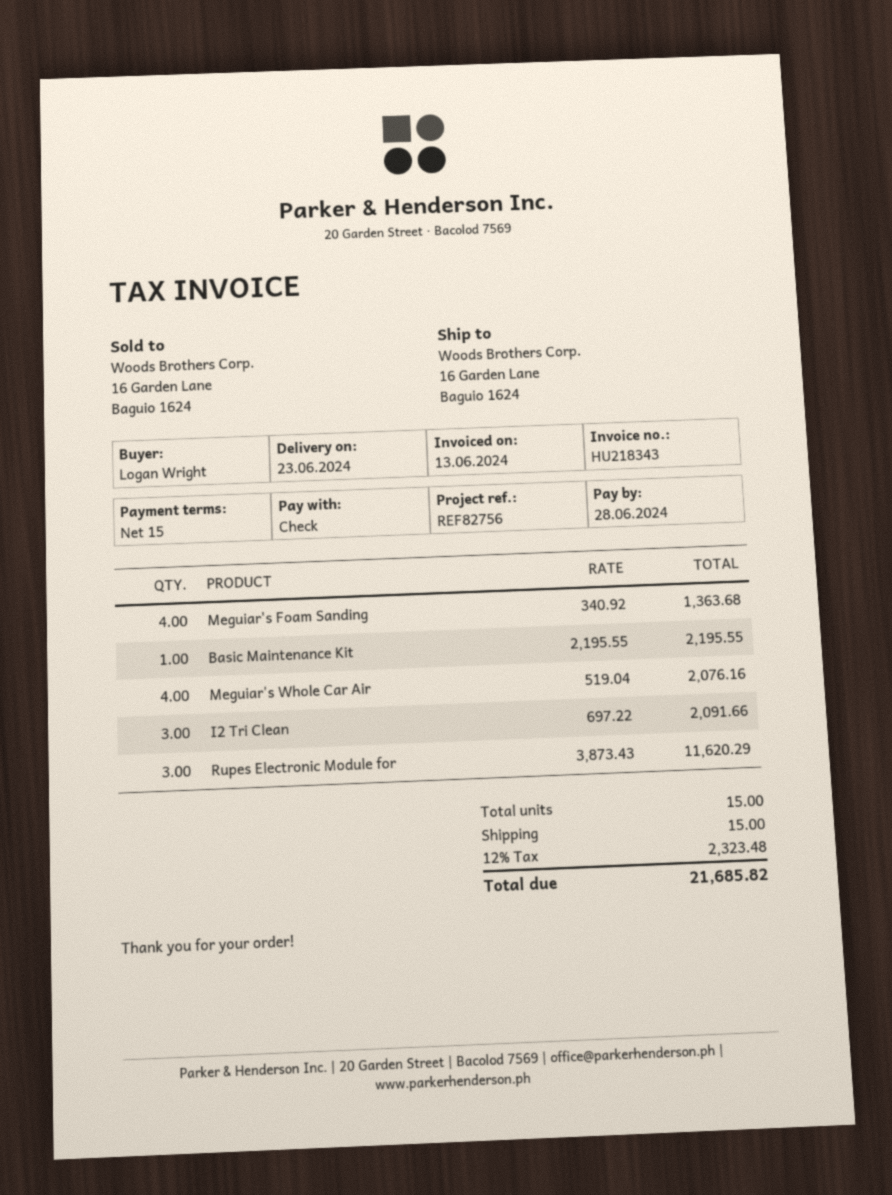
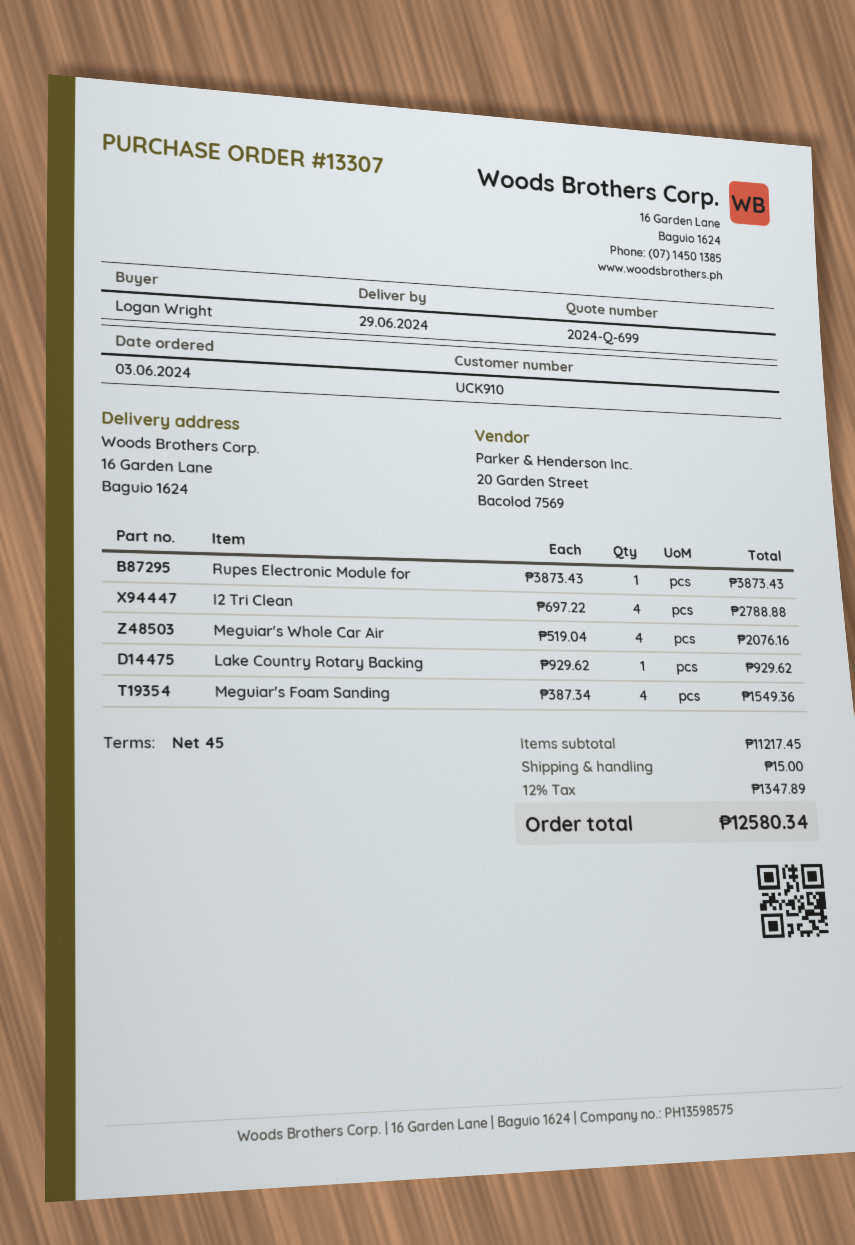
delivery date: 2024-06-23 -> 2024-06-29
payment terms: 15 days -> 45 days
Meguiar's Foam Sanding: 4 x 340.92 = 1363.68 -> 4 x 387.34 = 1549.36
Basic Maintenance Kit: 1 x 2195.55 = 2195.55 -> none
I2 Tri Clean: 3 x 697.22 = 2091.66 -> 4 x 697.22 = 2788.88
Rupes Electronic Module for: 3 x 3873.43 = 11620.29 -> 1 x 3873.43 = 3873.43
Lake Country Rotary Backing: none -> 1 x 929.62 = 929.62
tax: 12% = 2323.48 -> 12% = 1347.89
total: 21685.82 -> 12580.34

